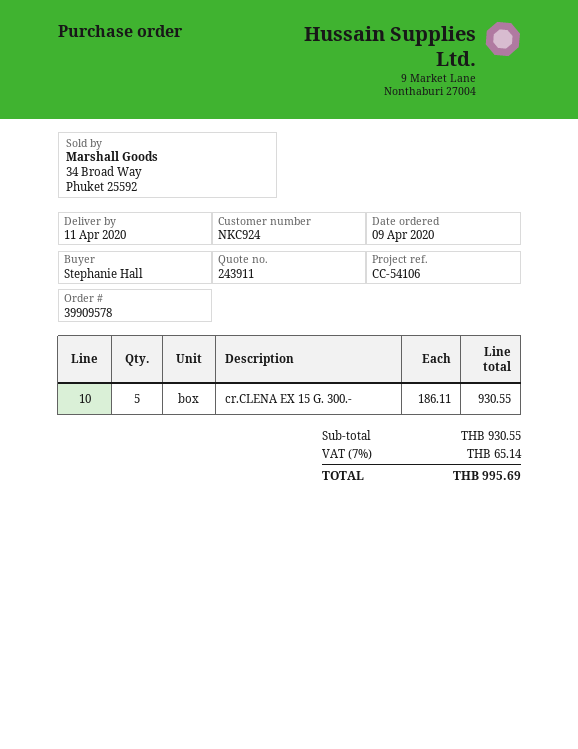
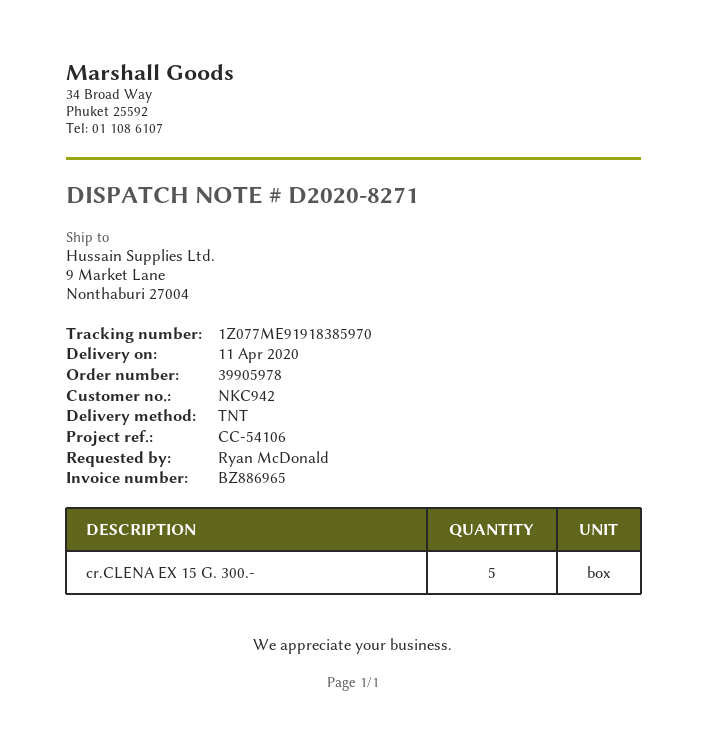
order number: 39909578 -> 39905978
customer number: NKC924 -> NKC942
ordered by: Stephanie Hall -> Ryan McDonald

